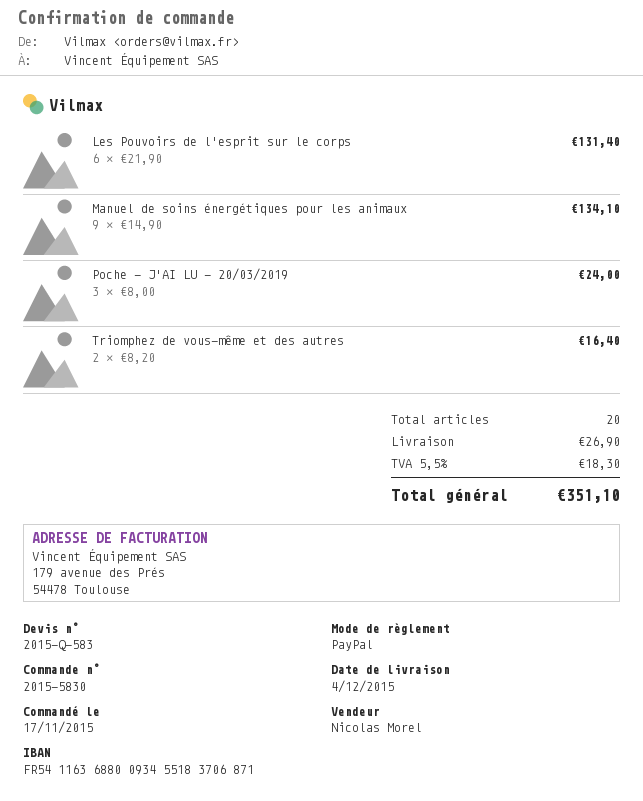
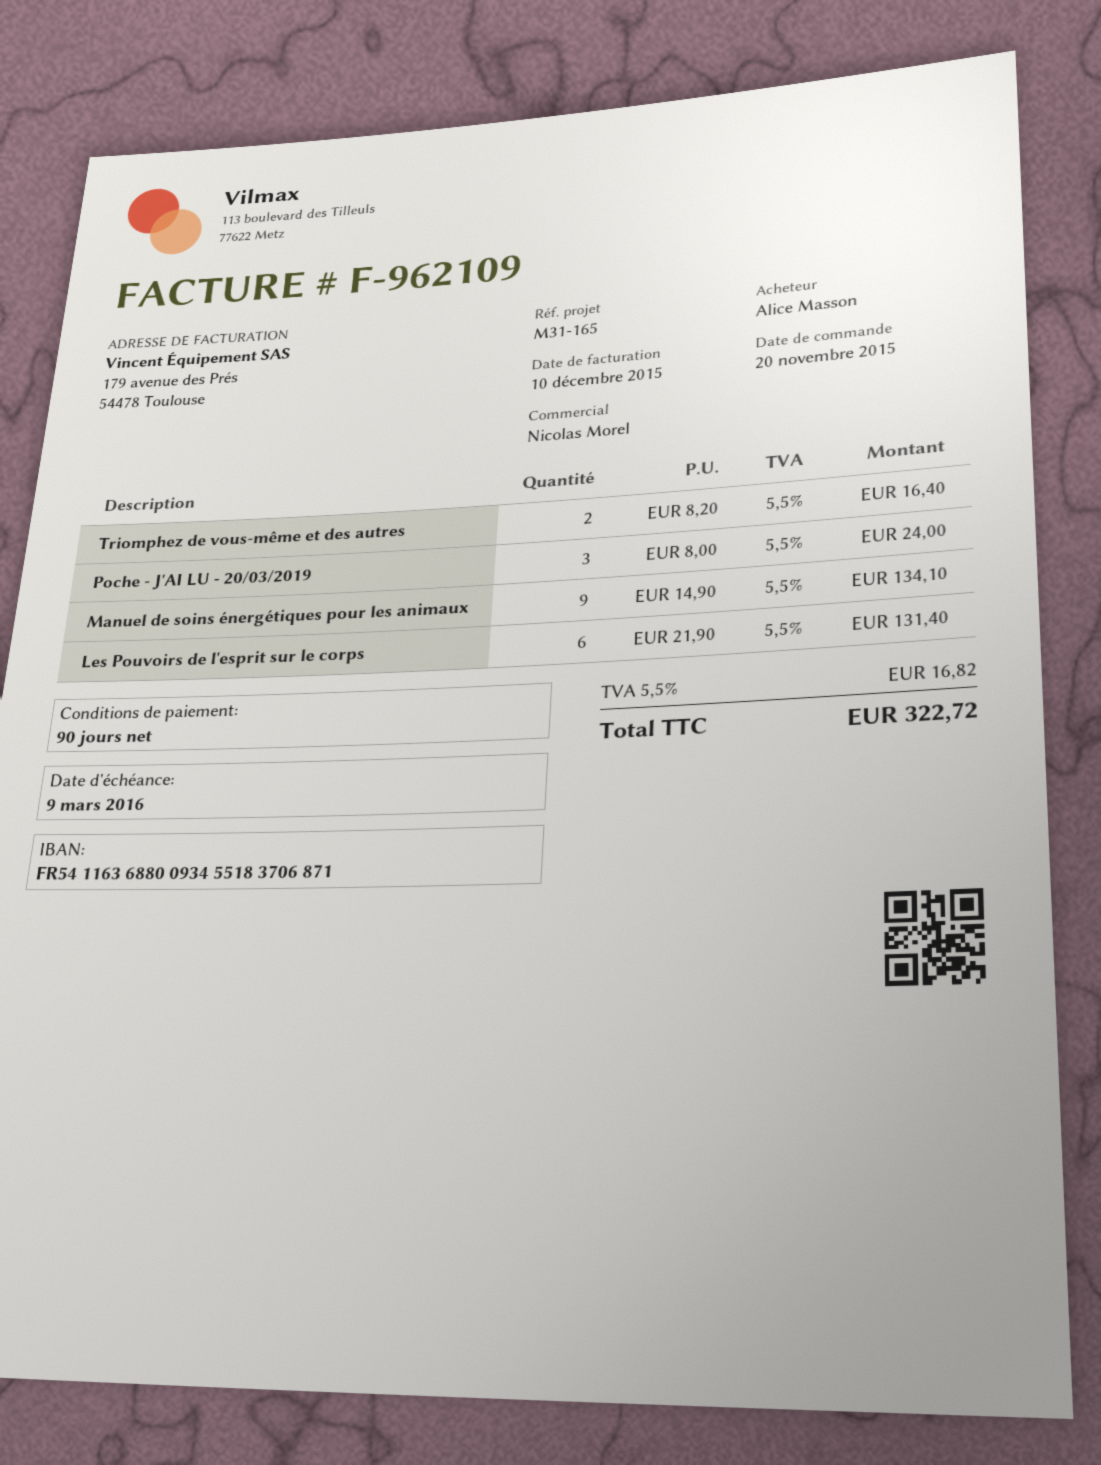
order date: 2015-11-17 -> 2015-11-20
shipping: 26.90 -> none
tax: 5.5% = 18.30 -> 5.5% = 16.82
total: 351.10 -> 322.72

